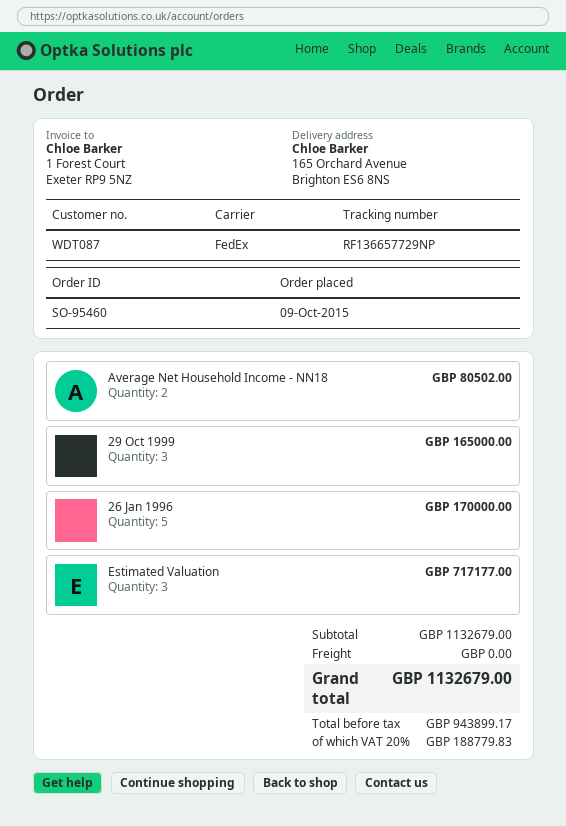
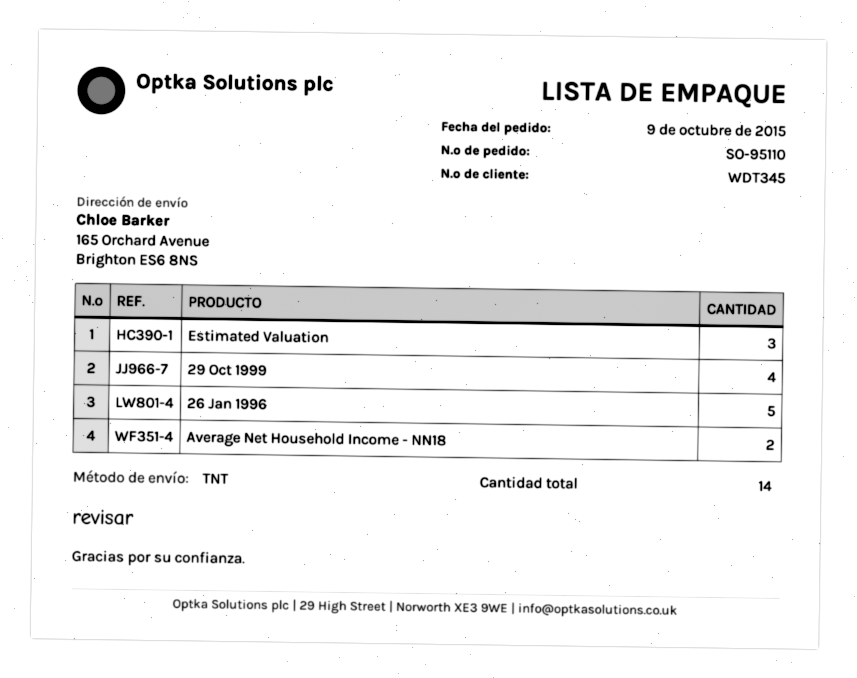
order number: SO-95460 -> SO-95110
customer number: WDT087 -> WDT345
shipping method: FedEx -> TNT
29 Oct 1999: 3 -> 4

